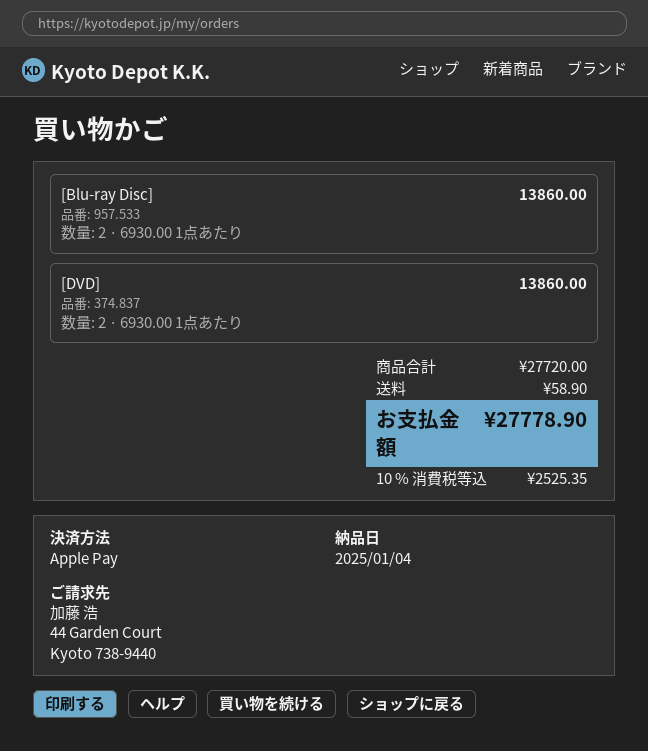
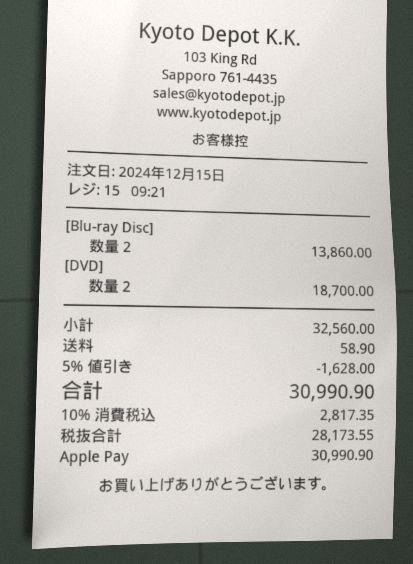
[DVD]: 2 for 13860.00 -> 2 for 18700.00
subtotal: 27720.00 -> 32560.00
discount: none -> 5% = 1628.00
tax: 10% = 2525.35 -> 10% = 2817.35
total: 27778.90 -> 30990.90

